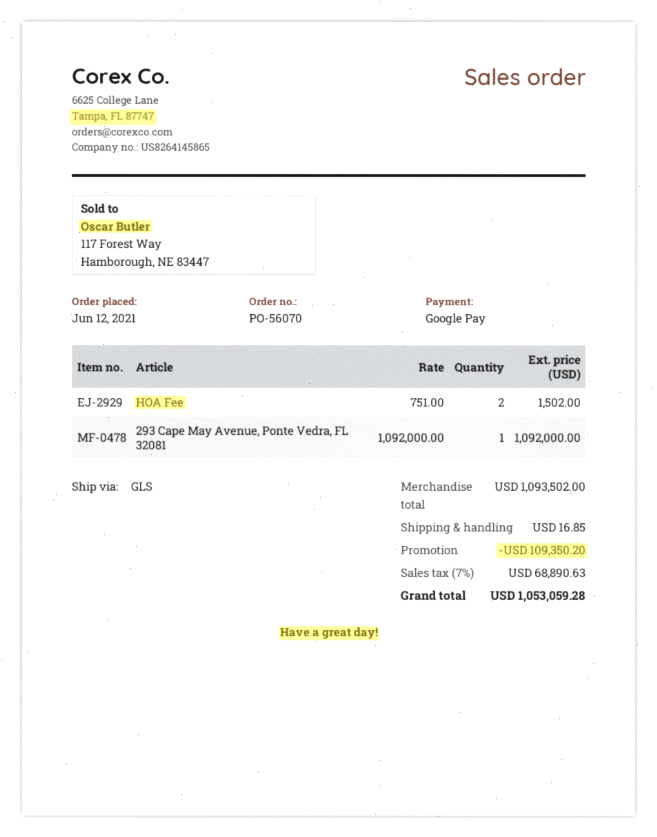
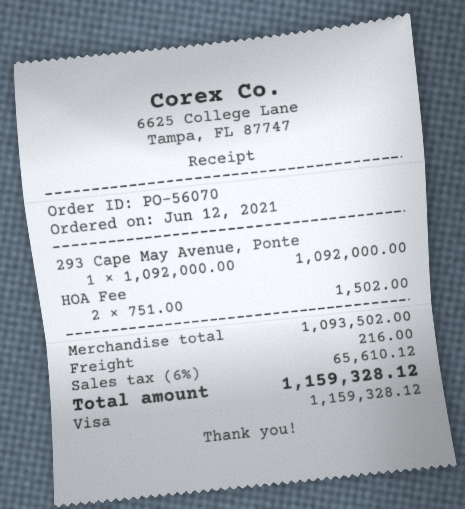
payment method: Google Pay -> Visa
discount: 109350.20 -> none
shipping: 16.85 -> 216.00
tax: 7% = 68890.63 -> 6% = 65610.12
total: 1053059.28 -> 1159328.12

